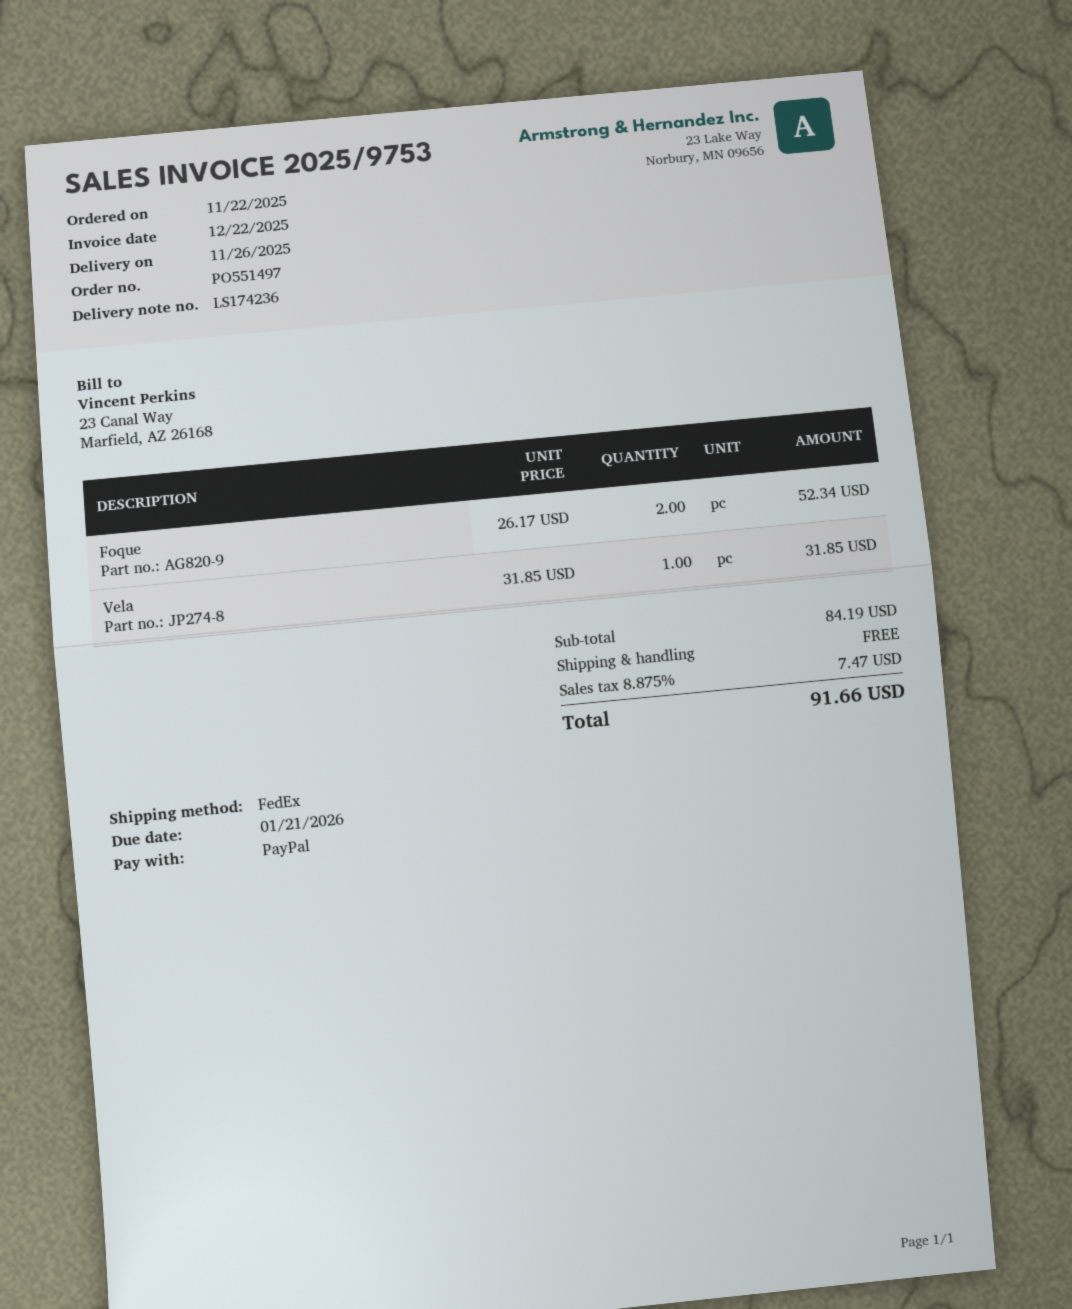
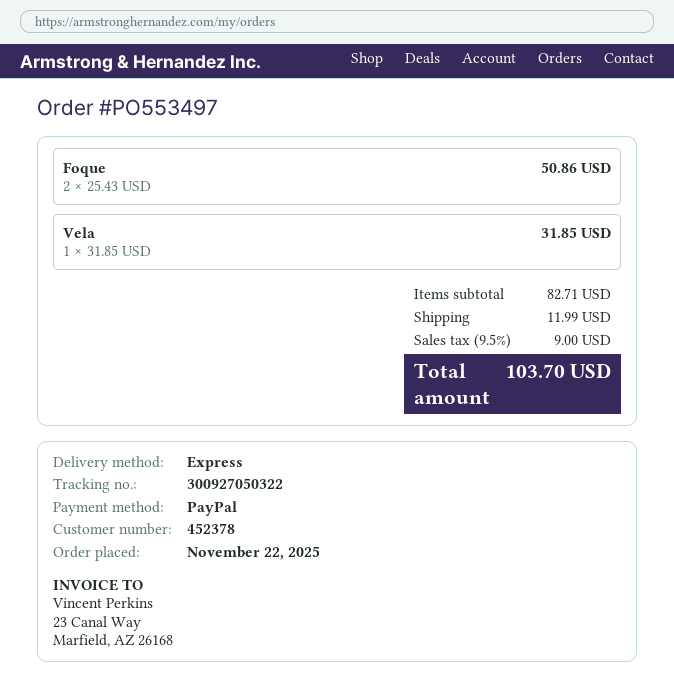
order number: PO551497 -> PO553497
shipping method: FedEx -> express
Foque: 2 x 26.17 = 52.34 -> 2 x 25.43 = 50.86
subtotal: 84.19 -> 82.71
shipping: 0.00 -> 11.99
tax: 8.875% = 7.47 -> 9.5% = 9.00
total: 91.66 -> 103.70

